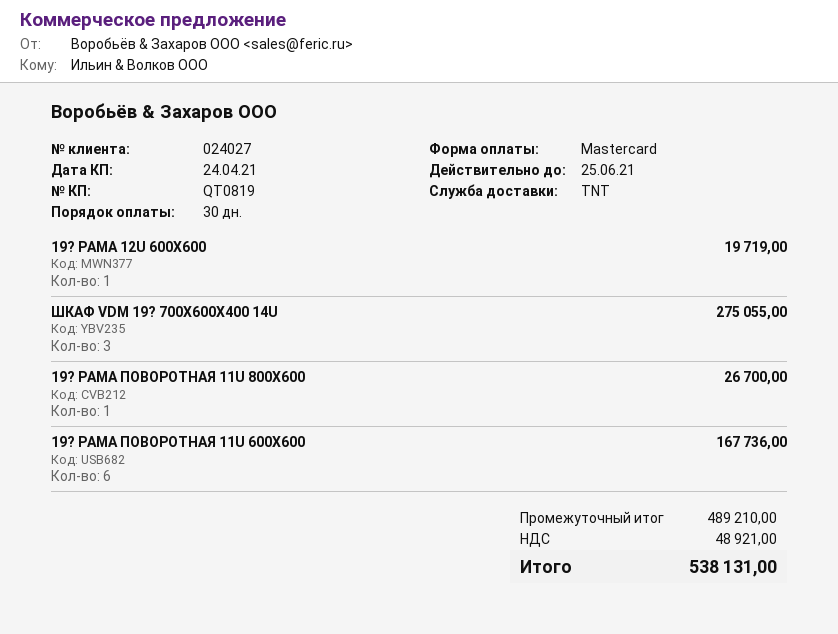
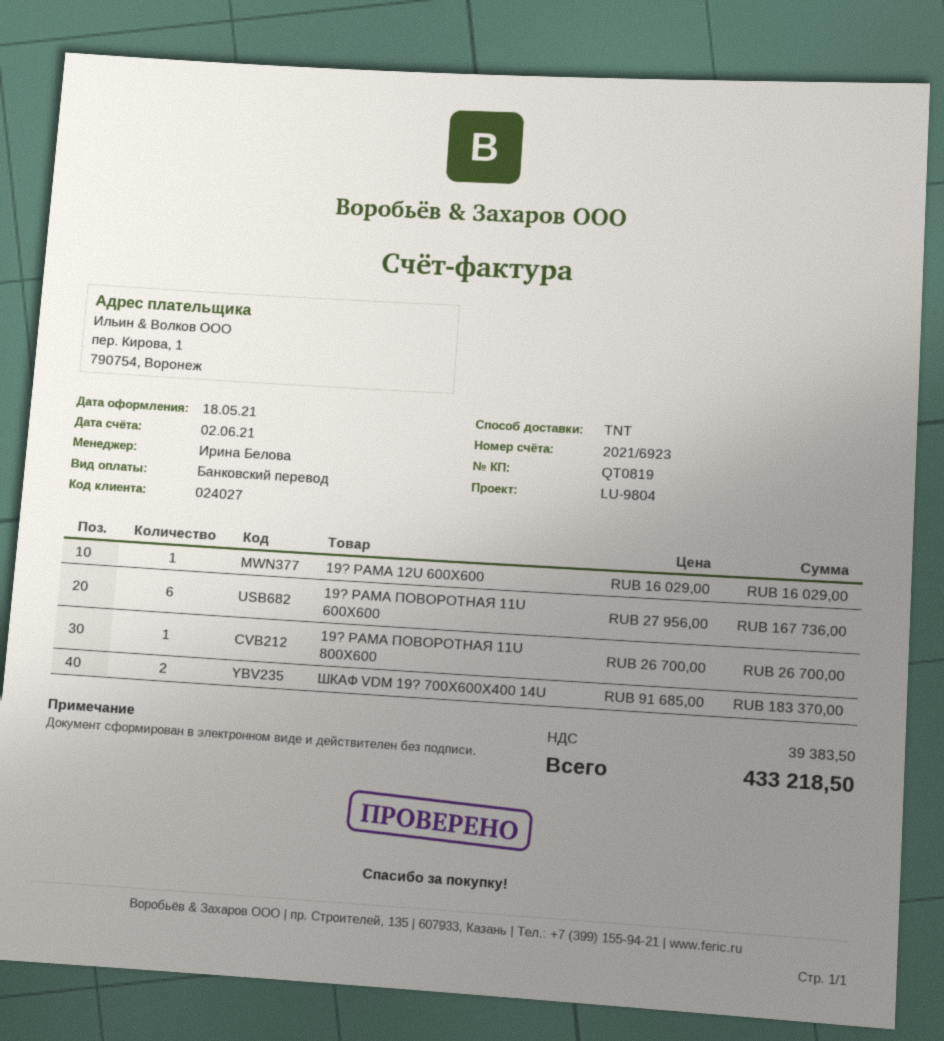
payment method: Mastercard -> bank transfer
19? РАМА 12U 600Х600: 1 for 19719.00 -> 1 for 16029.00
ШКАФ VDM 19? 700X600X400 14U: 3 for 275055.00 -> 2 for 183370.00
tax: 48921.00 -> 39383.50
total: 538131.00 -> 433218.50

